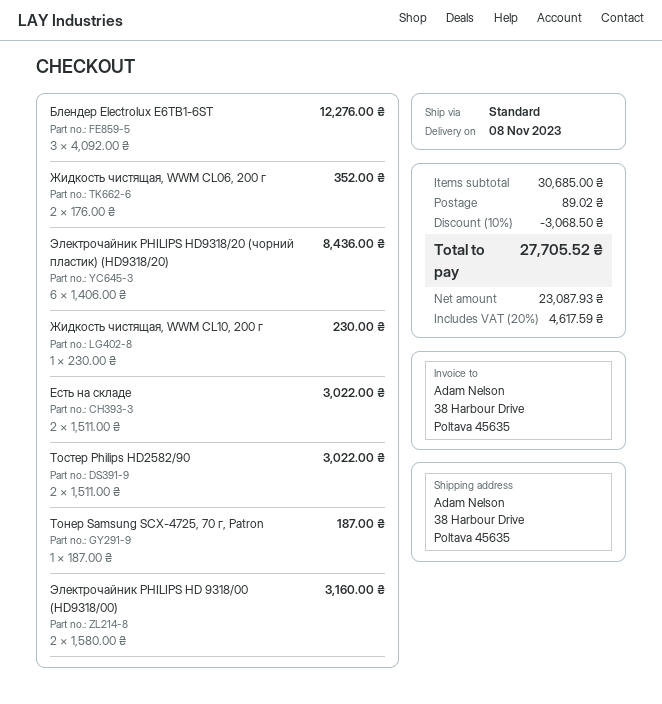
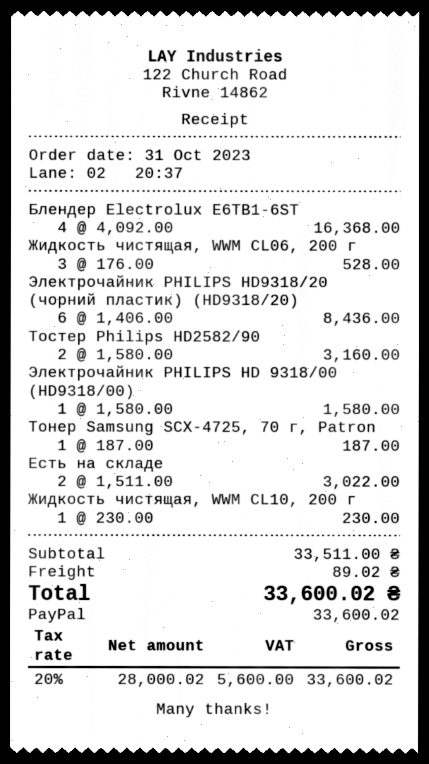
Блендер Electrolux E6TB1-6ST: 3 x 4092.00 = 12276.00 -> 4 x 4092.00 = 16368.00
Жидкость чистящая, WWM CL06, 200 г: 2 x 176.00 = 352.00 -> 3 x 176.00 = 528.00
Тостер Philips HD2582/90: 2 x 1511.00 = 3022.00 -> 2 x 1580.00 = 3160.00
Электрочайник PHILIPS HD 9318/00 (HD9318/00): 2 x 1580.00 = 3160.00 -> 1 x 1580.00 = 1580.00
subtotal: 30685.00 -> 33511.00
discount: 10% = 3068.50 -> none
net: 23087.93 -> 28000.02
tax: 20% = 4617.59 -> 20% = 5600.00
total: 27705.52 -> 33600.02

